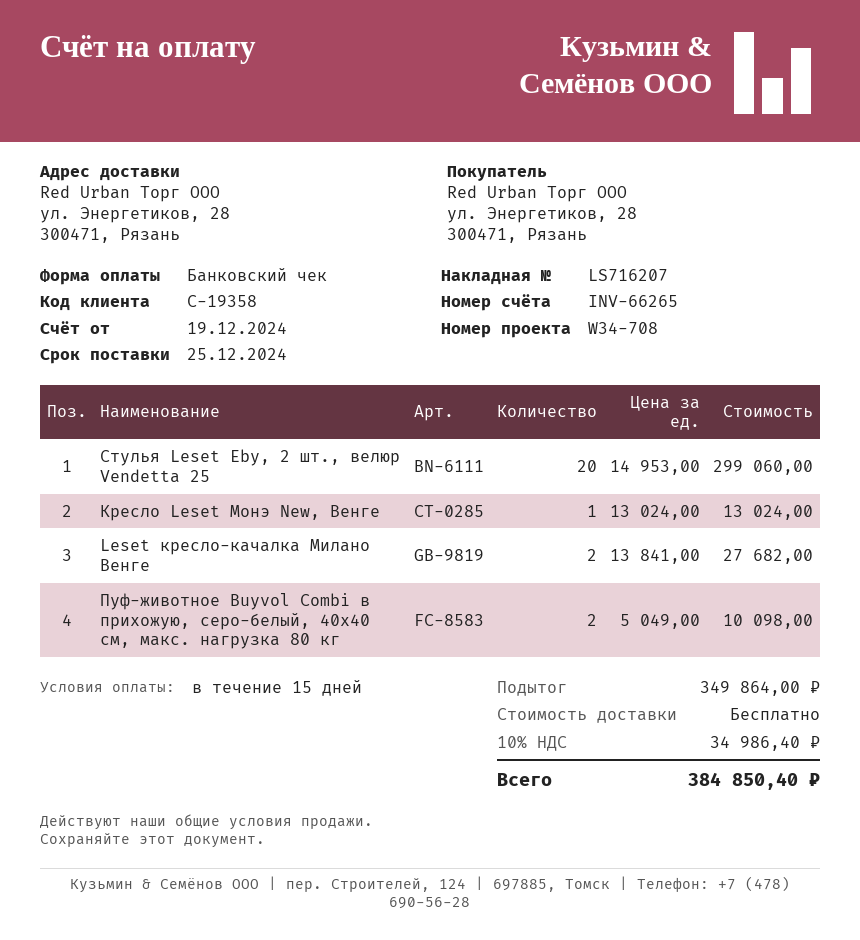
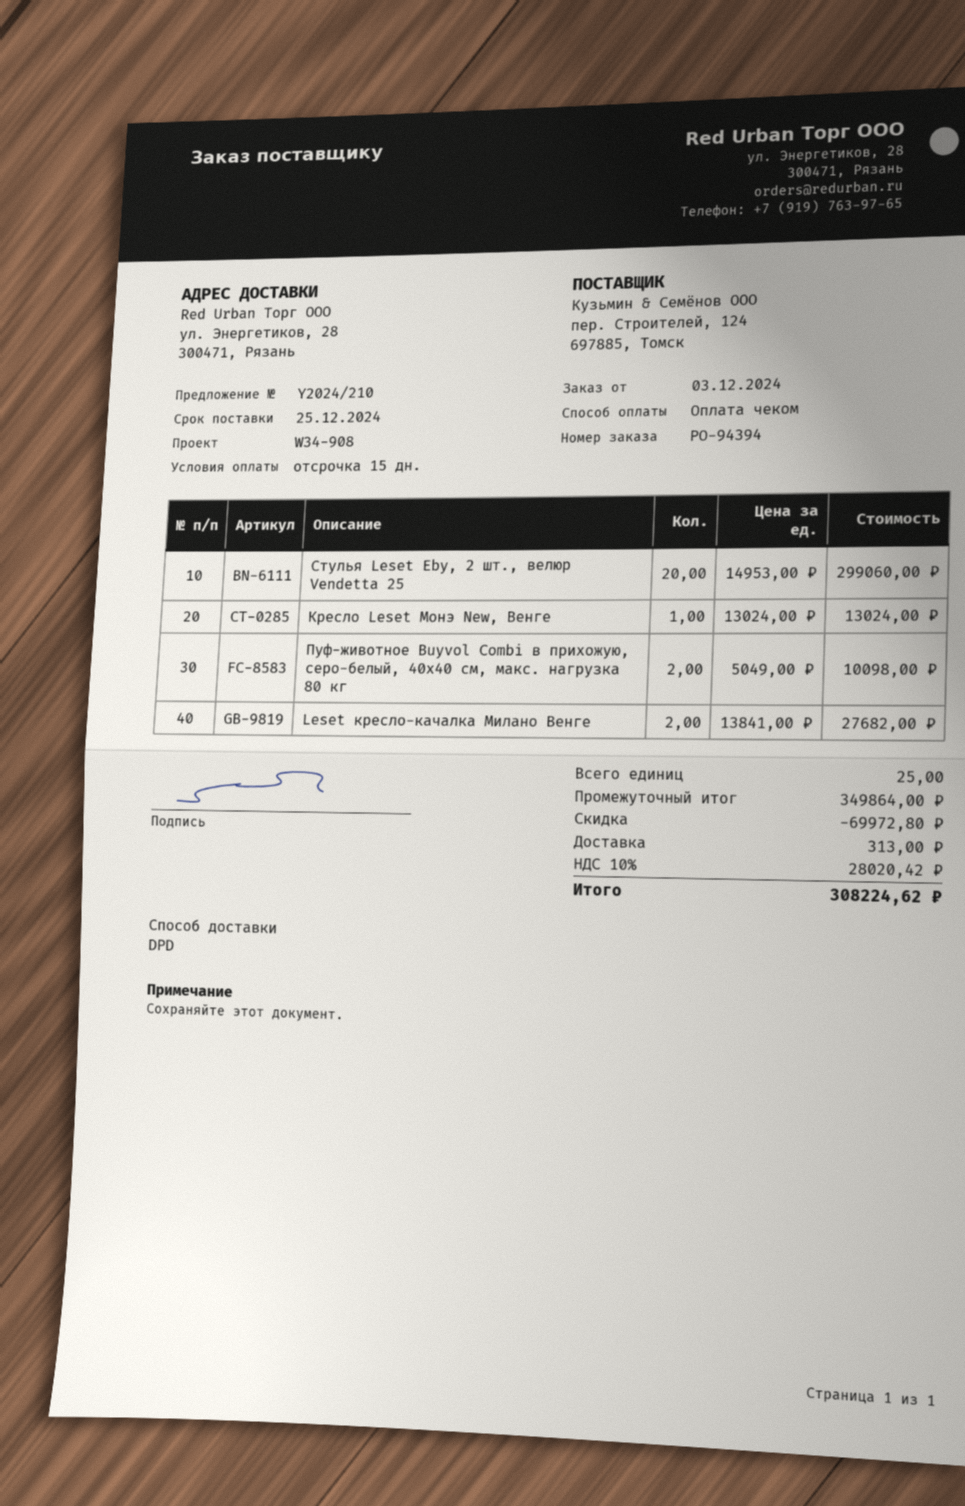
reference: W34-708 -> W34-908
discount: none -> 69972.80
shipping: 0.00 -> 313.00
tax: 10% = 34986.40 -> 10% = 28020.42
total: 384850.40 -> 308224.62

